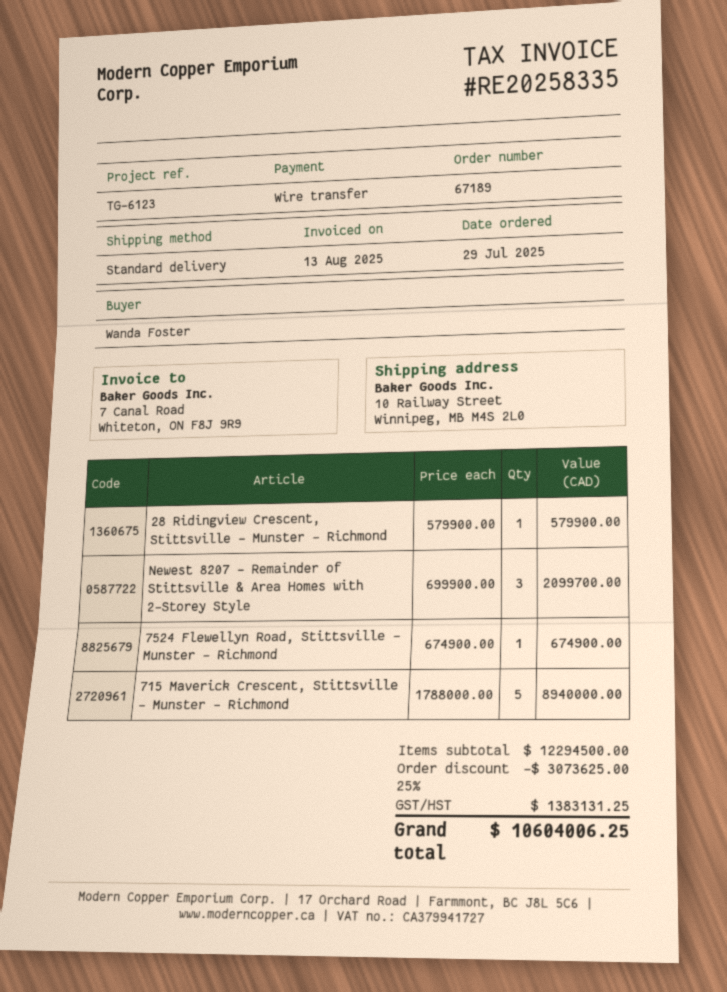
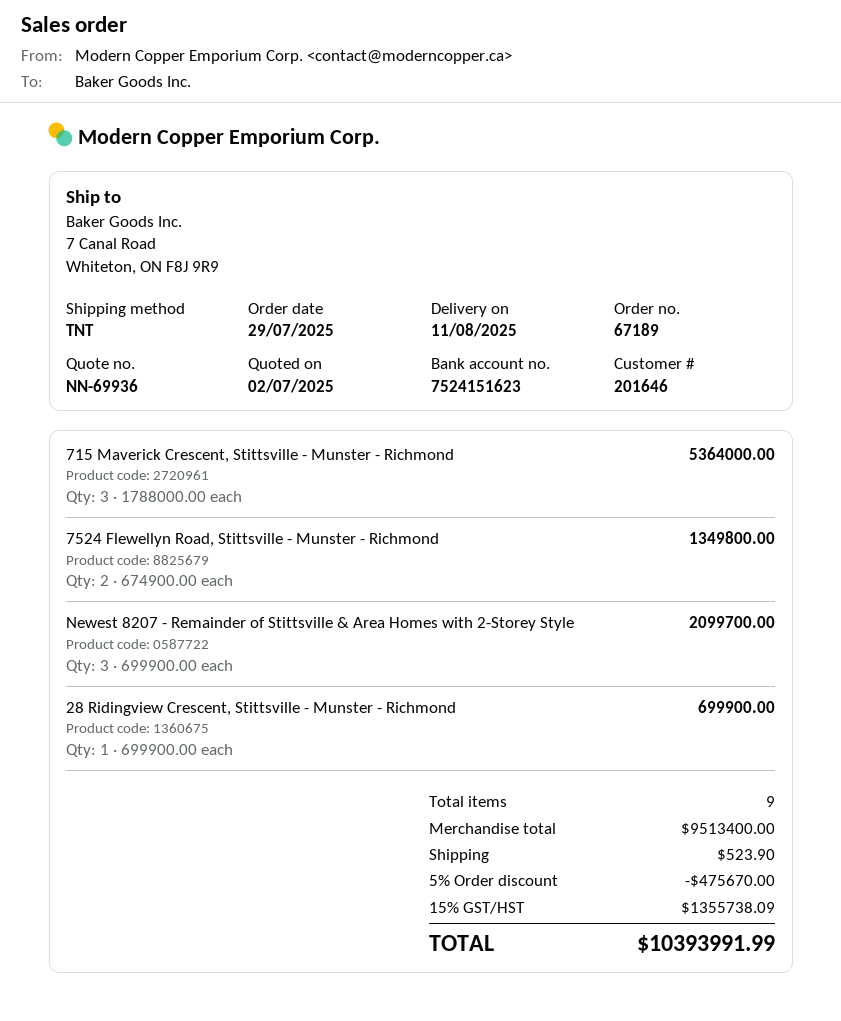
shipping method: standard -> TNT
ship to: 10 Railway Street, Winnipeg, MB M4S 2L0 -> 7 Canal Road, Whiteton, ON F8J 9R9
28 Ridingview Crescent, Stittsville - Munster - Richmond: 1 x 579900.00 = 579900.00 -> 1 x 699900.00 = 699900.00
7524 Flewellyn Road, Stittsville - Munster - Richmond: 1 x 674900.00 = 674900.00 -> 2 x 674900.00 = 1349800.00
715 Maverick Crescent, Stittsville - Munster - Richmond: 5 x 1788000.00 = 8940000.00 -> 3 x 1788000.00 = 5364000.00
subtotal: 12294500.00 -> 9513400.00
discount: 25% = 3073625.00 -> 5% = 475670.00
shipping: none -> 523.90
tax: 1383131.25 -> 1355738.09
total: 10604006.25 -> 10393991.99

